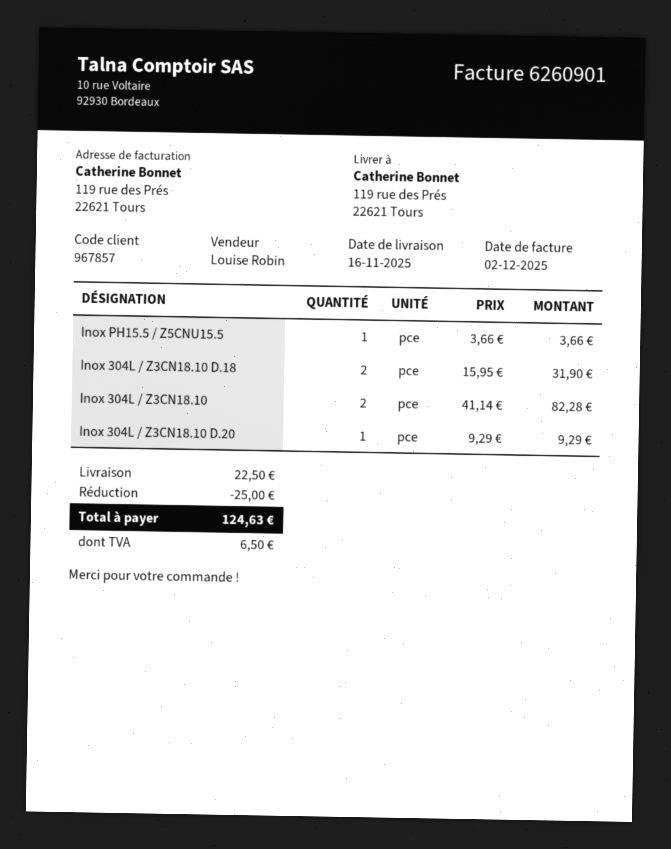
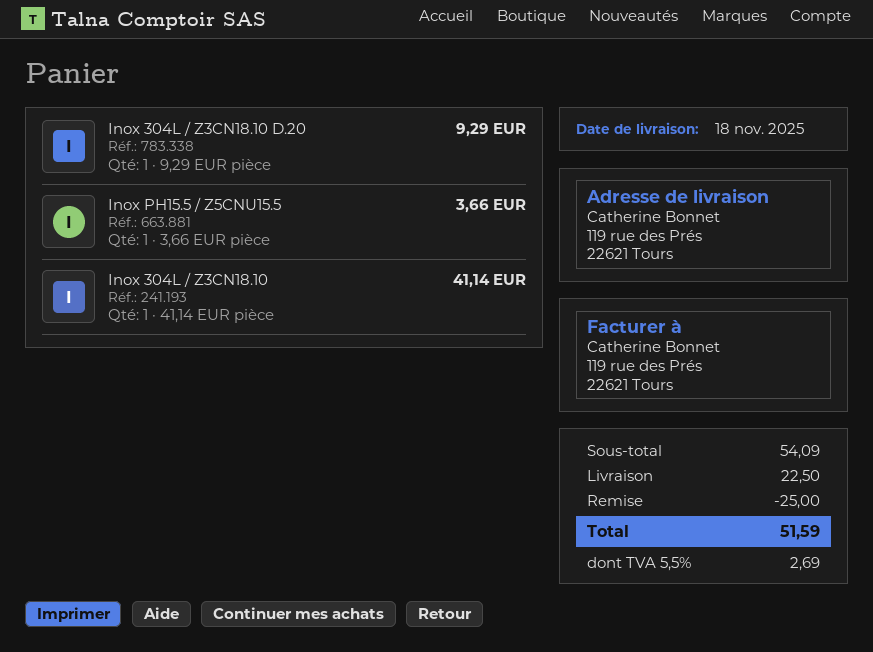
delivery date: 2025-11-16 -> 2025-11-18
Inox 304L / Z3CN18.10 D.18: 2 x 15.95 = 31.90 -> none
Inox 304L / Z3CN18.10: 2 x 41.14 = 82.28 -> 1 x 41.14 = 41.14
tax: 6.50 -> 2.69
total: 124.63 -> 51.59

